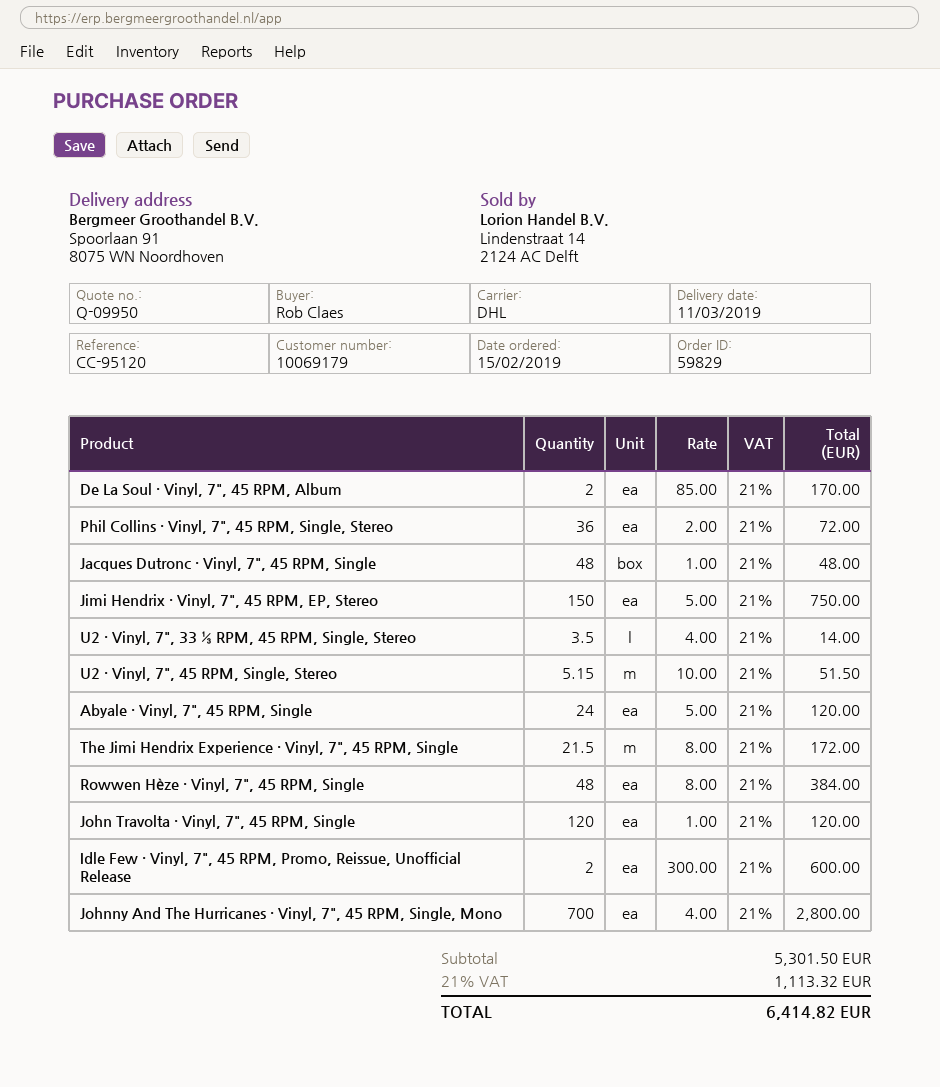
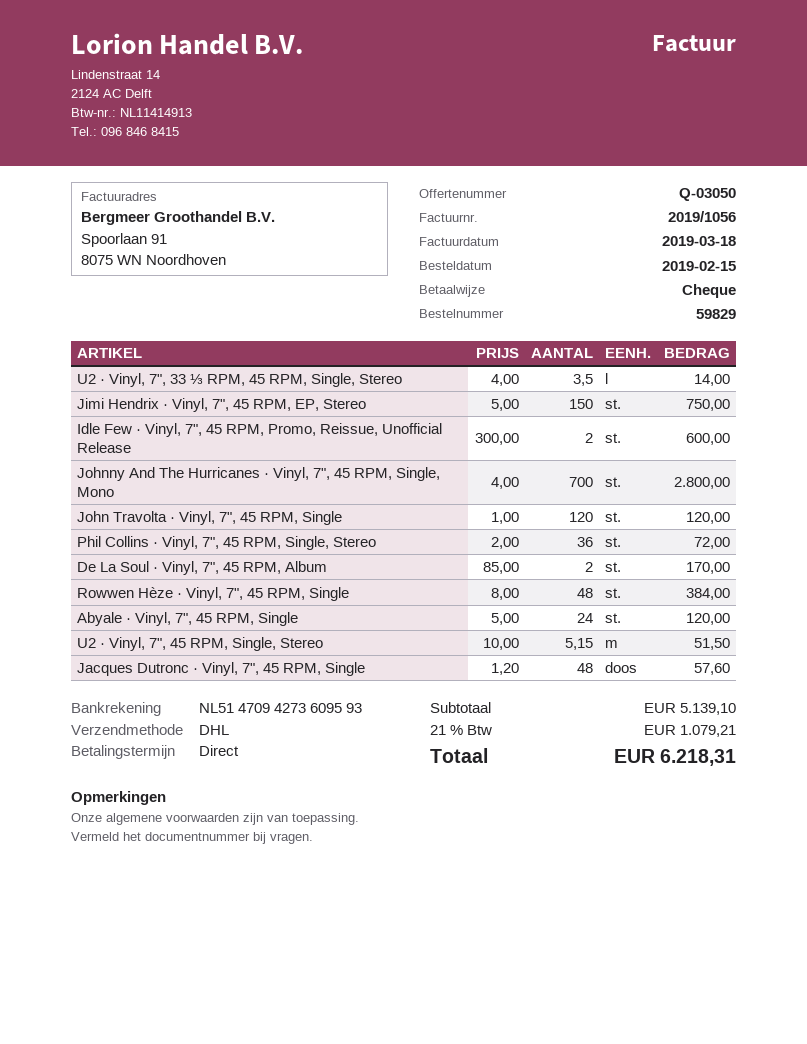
quote number: Q-09950 -> Q-03050
Jacques Dutronc · Vinyl, 7", 45 RPM, Single: 48 x 1.00 = 48.00 -> 48 x 1.20 = 57.60
The Jimi Hendrix Experience · Vinyl, 7", 45 RPM, Single: 21.5 x 8.00 = 172.00 -> none
subtotal: 5301.50 -> 5139.10
tax: 21% = 1113.32 -> 21% = 1079.21
total: 6414.82 -> 6218.31

